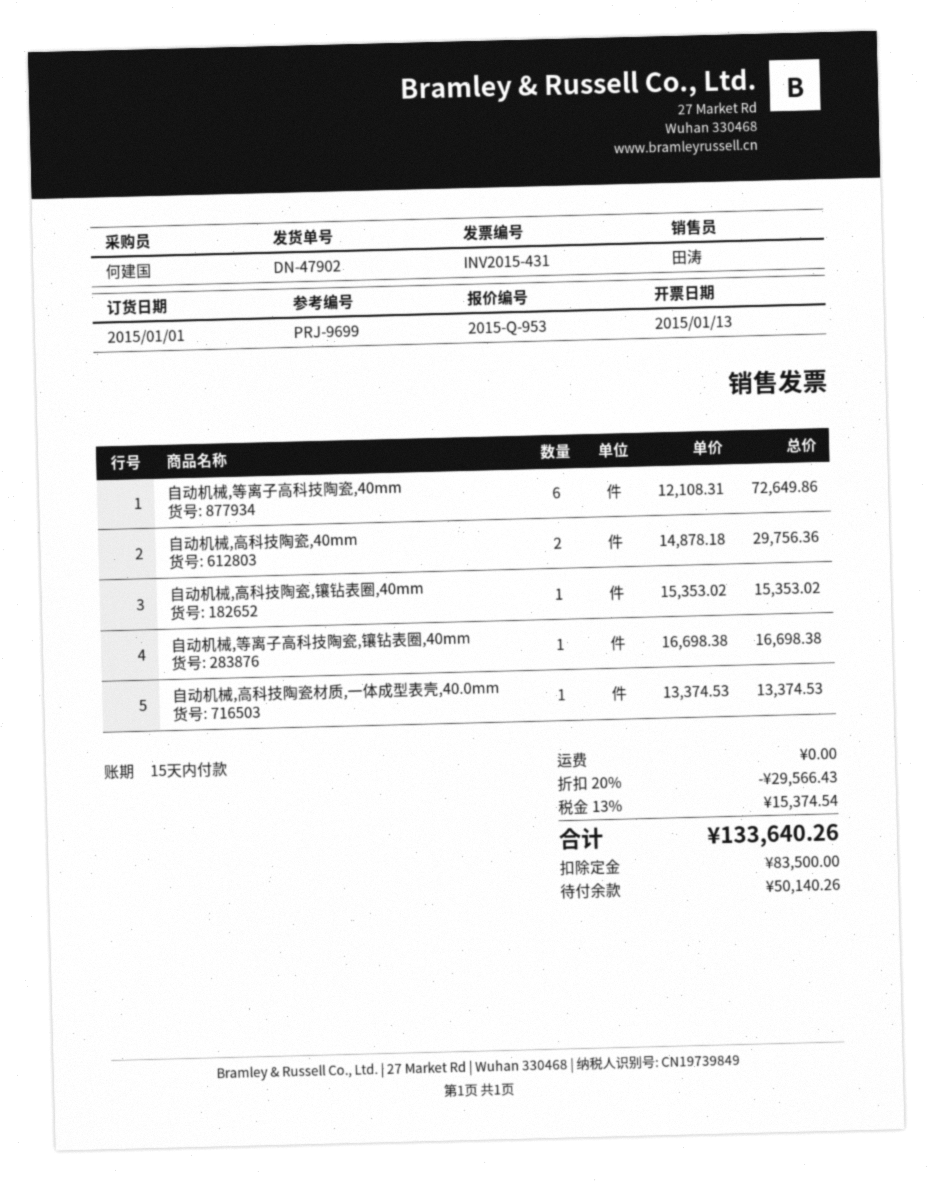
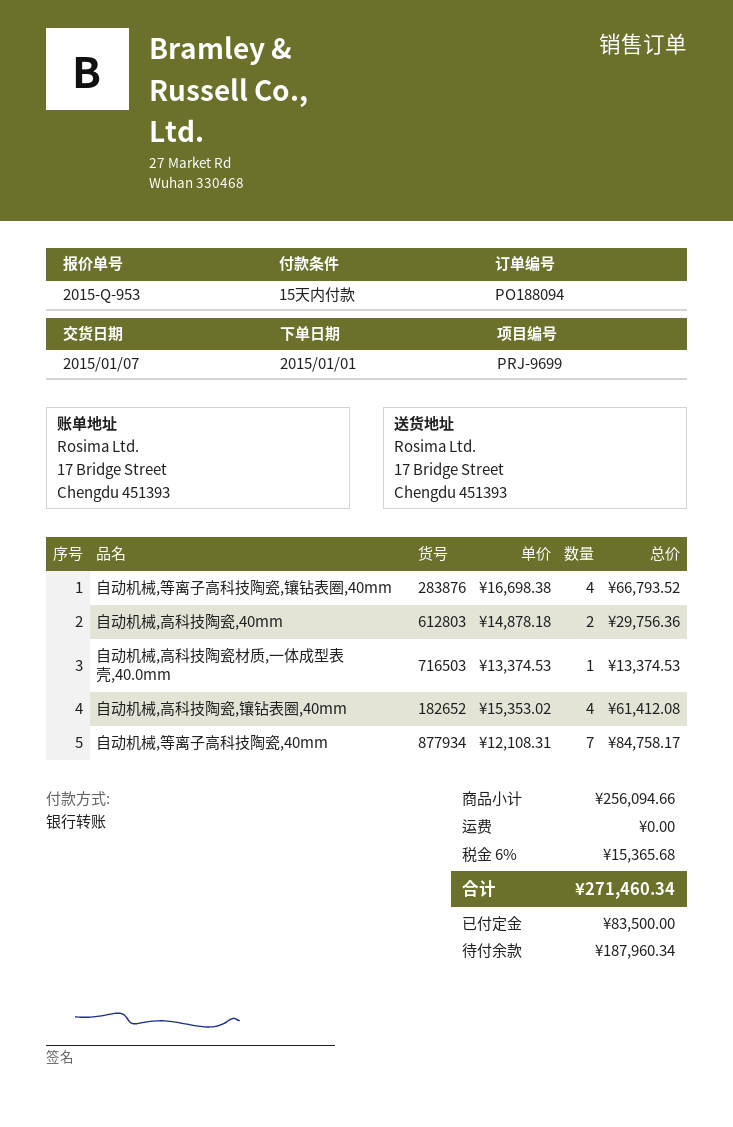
自动机械,等离子高科技陶瓷,40mm: 6 x 12108.31 = 72649.86 -> 7 x 12108.31 = 84758.17
自动机械,高科技陶瓷,镶钻表圈,40mm: 1 x 15353.02 = 15353.02 -> 4 x 15353.02 = 61412.08
自动机械,等离子高科技陶瓷,镶钻表圈,40mm: 1 x 16698.38 = 16698.38 -> 4 x 16698.38 = 66793.52
discount: 20% = 29566.43 -> none
tax: 13% = 15374.54 -> 6% = 15365.68
total: 133640.26 -> 271460.34
balance: 50140.26 -> 187960.34

